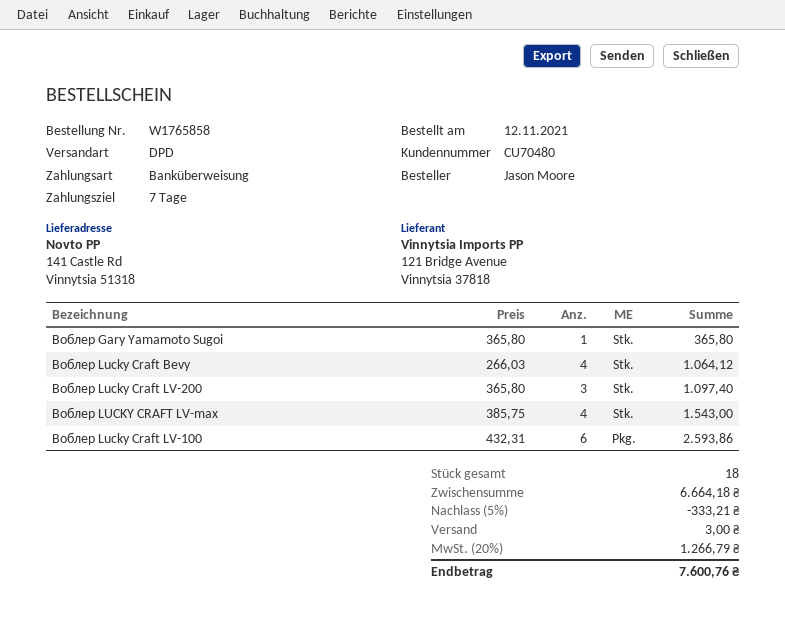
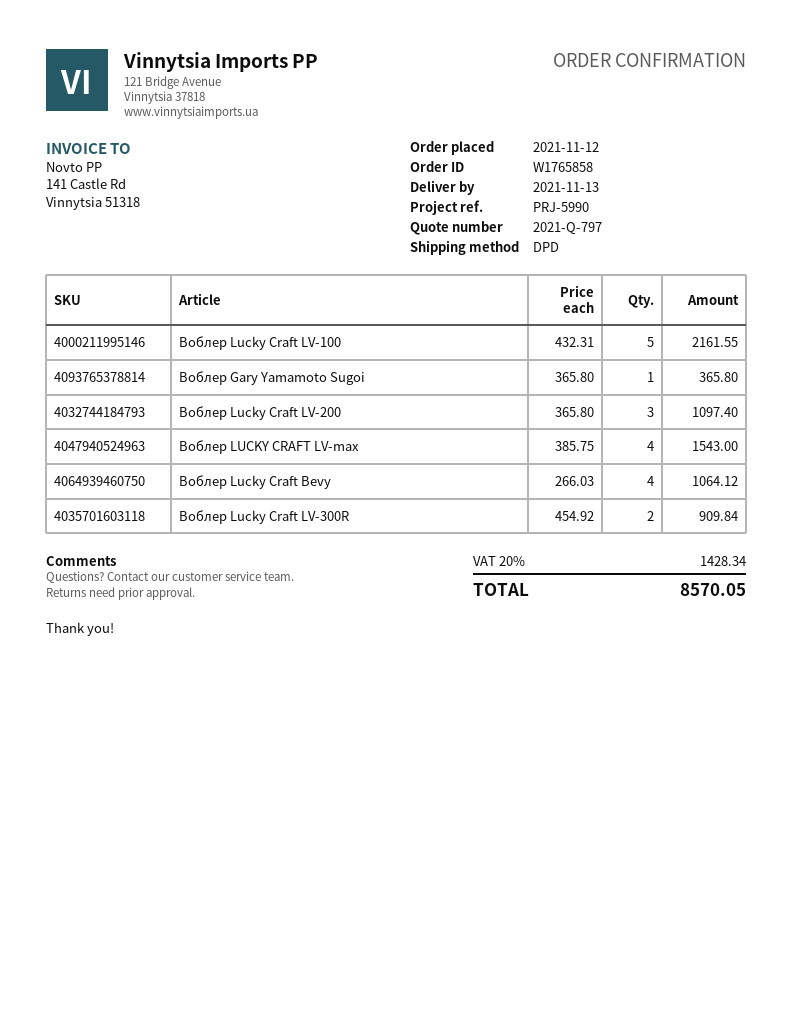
Воблер Lucky Craft LV-100: 6 x 432.31 = 2593.86 -> 5 x 432.31 = 2161.55
Воблер Lucky Craft LV-300R: none -> 2 x 454.92 = 909.84
discount: 5% = 333.21 -> none
shipping: 3.00 -> none
tax: 20% = 1266.79 -> 20% = 1428.34
total: 7600.76 -> 8570.05

